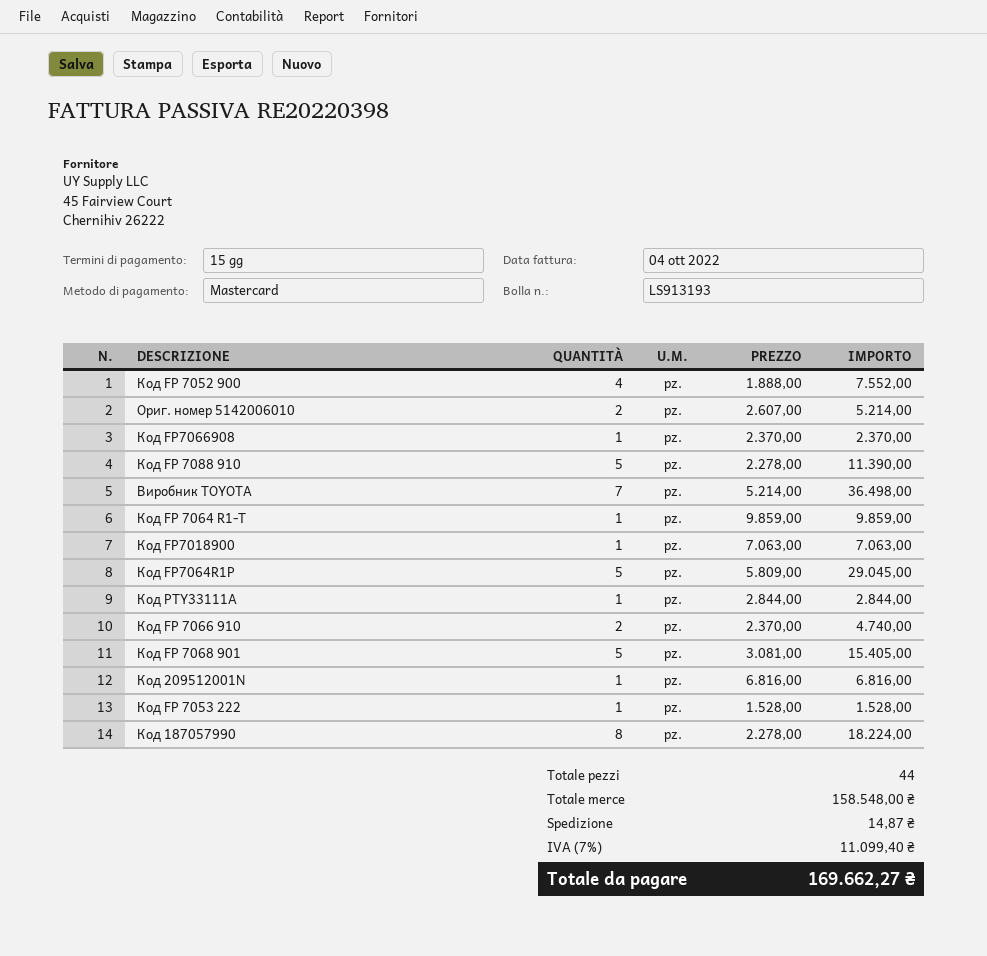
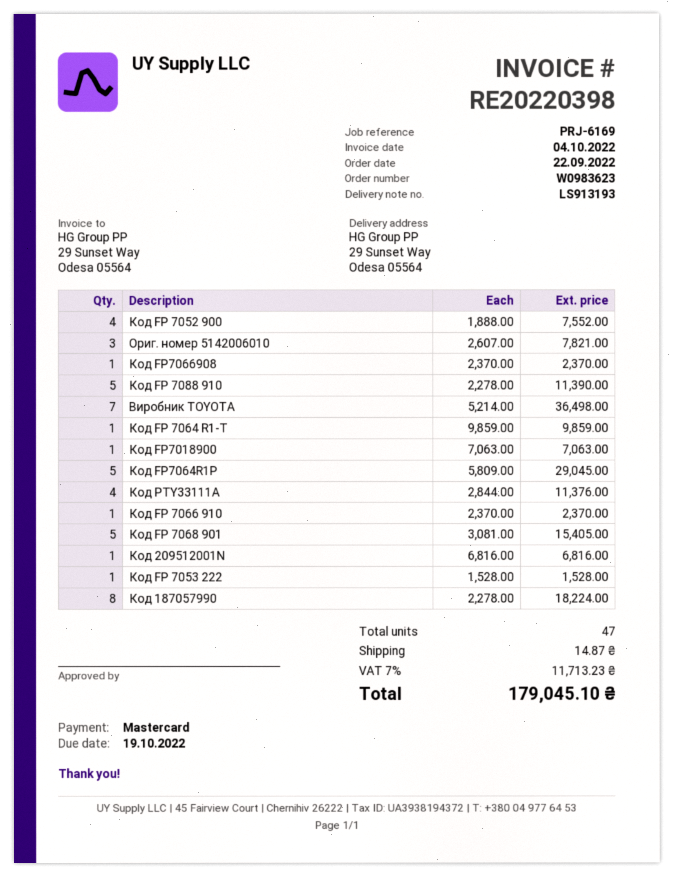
Ориг. номер 5142006010: 2 x 2607.00 = 5214.00 -> 3 x 2607.00 = 7821.00
Код PTY33111A: 1 x 2844.00 = 2844.00 -> 4 x 2844.00 = 11376.00
Код FP 7066 910: 2 x 2370.00 = 4740.00 -> 1 x 2370.00 = 2370.00
total quantity: 44 -> 47
tax: 7% = 11099.40 -> 7% = 11713.23
total: 169662.27 -> 179045.10

